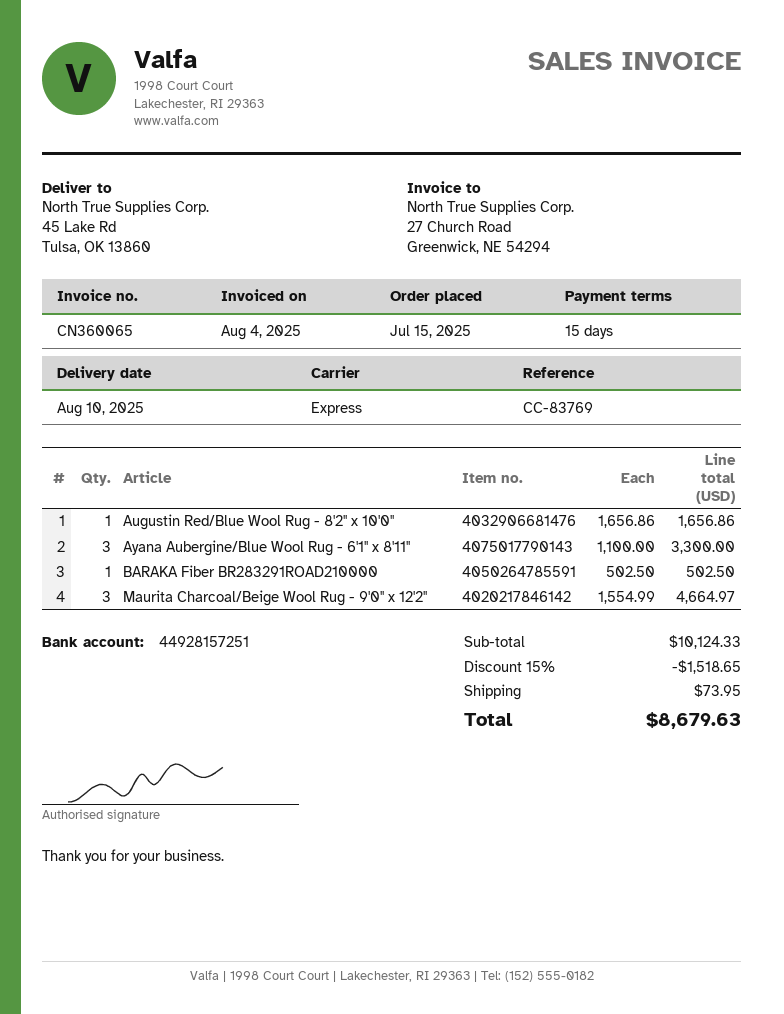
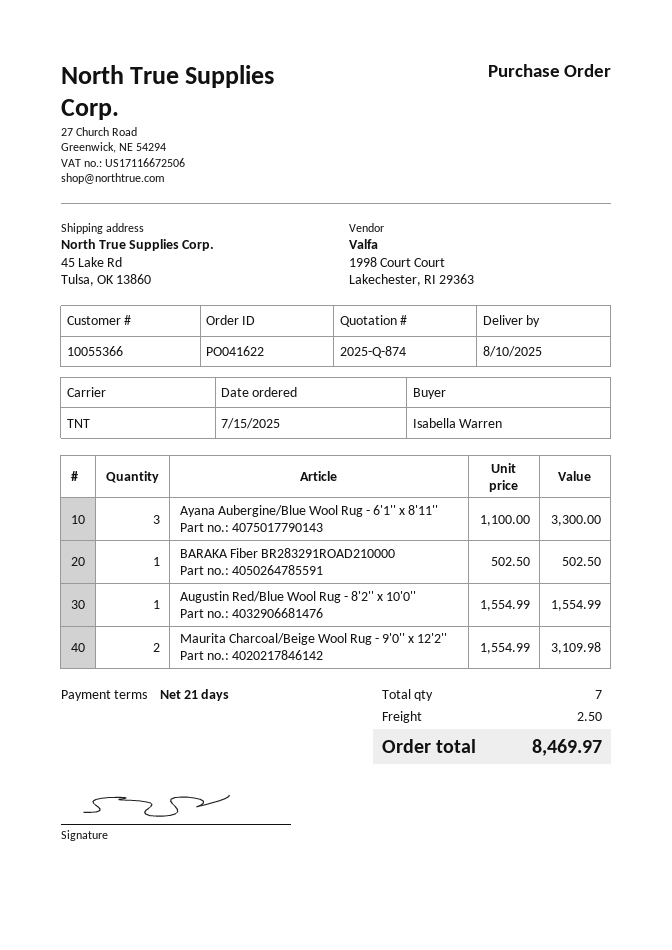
payment terms: 15 days -> 21 days
shipping method: express -> TNT
Augustin Red/Blue Wool Rug - 8'2'' x 10'0'': 1 x 1656.86 = 1656.86 -> 1 x 1554.99 = 1554.99
Maurita Charcoal/Beige Wool Rug - 9'0'' x 12'2'': 3 x 1554.99 = 4664.97 -> 2 x 1554.99 = 3109.98
discount: 15% = 1518.65 -> none
shipping: 73.95 -> 2.50
total: 8679.63 -> 8469.97

